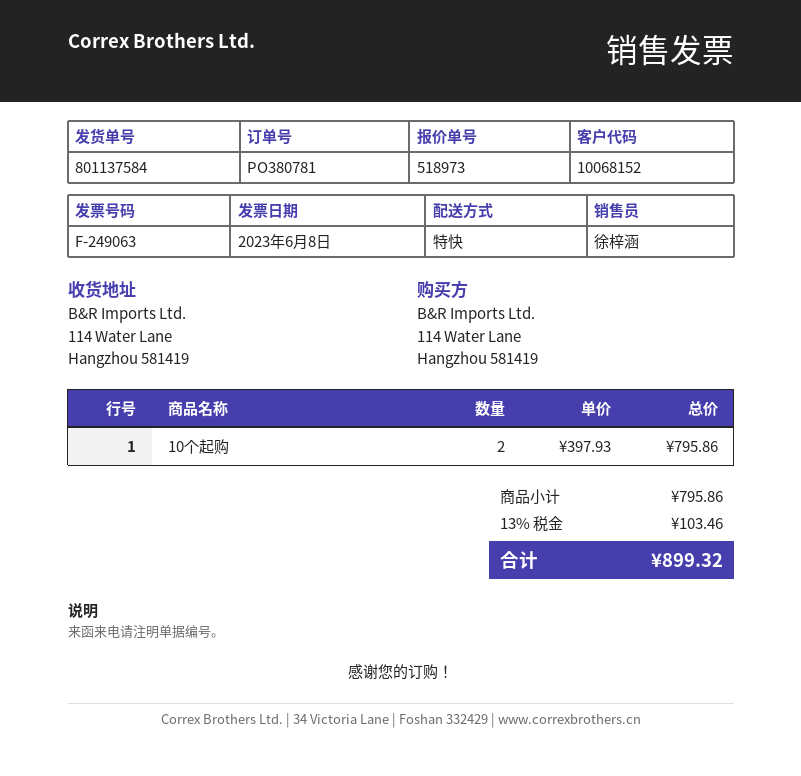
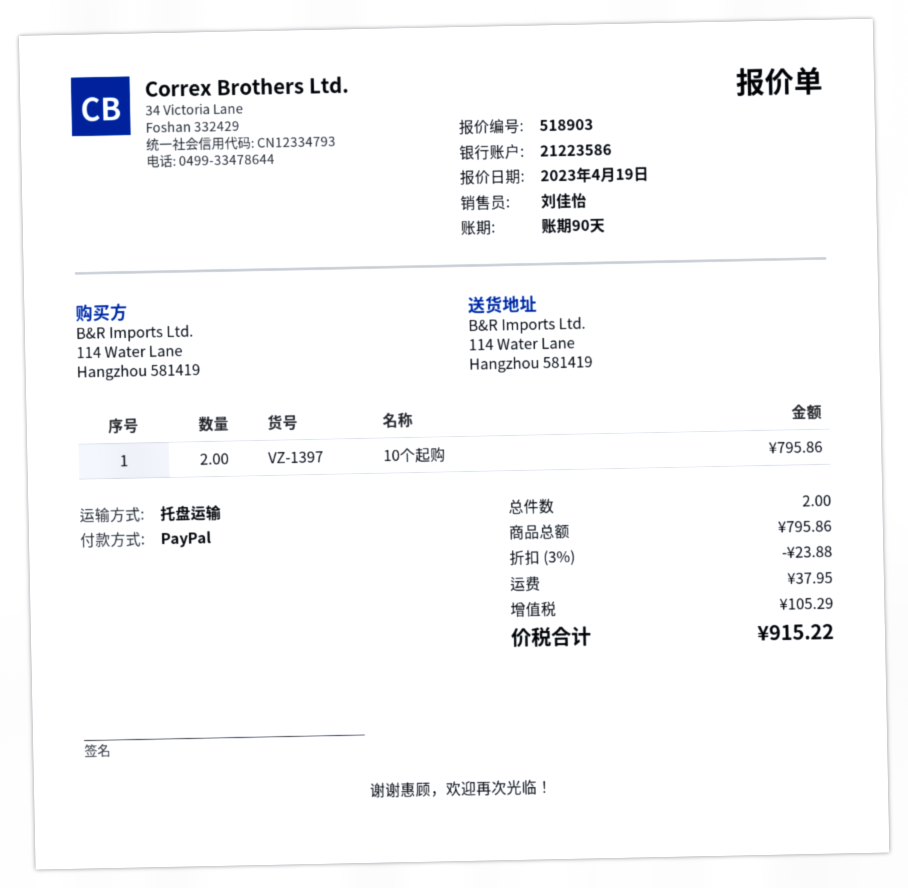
quote number: 518973 -> 518903
sales rep: 徐梓涵 -> 刘佳怡
shipping method: express -> pallet freight
discount: none -> 3% = 23.88
shipping: none -> 37.95
tax: 103.46 -> 105.29
total: 899.32 -> 915.22

